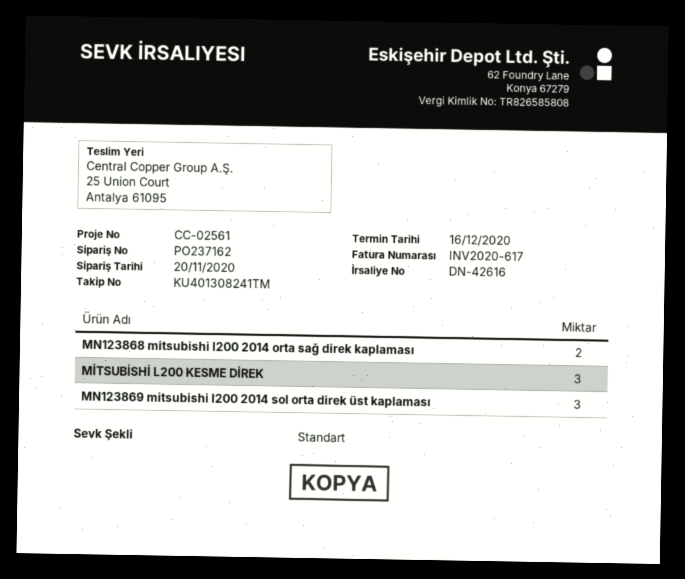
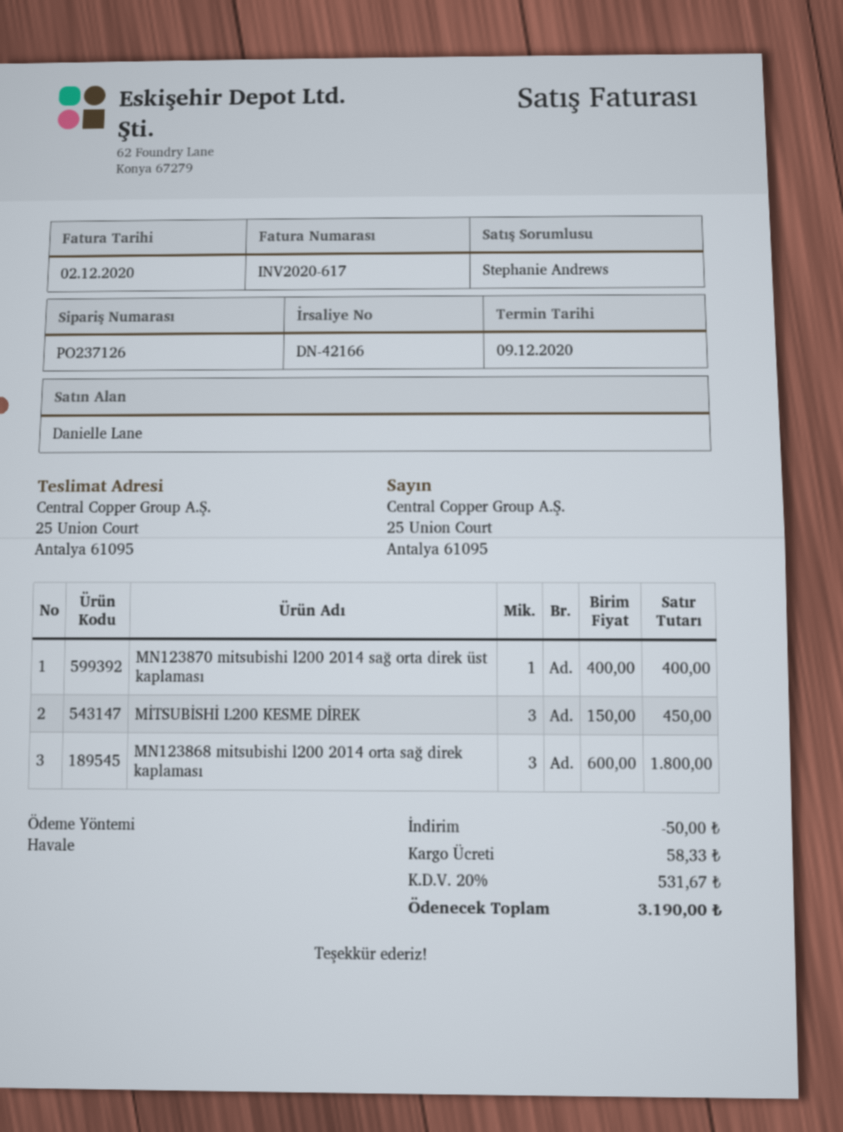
order number: PO237162 -> PO237126
delivery note number: DN-42616 -> DN-42166
delivery date: 2020-12-16 -> 2020-12-09
MN123868 mitsubishi l200 2014 orta sağ direk kaplaması: 2 -> 3
MN123869 mitsubishi l200 2014 sol orta direk üst kaplaması: 3 -> none
MN123870 mitsubishi l200 2014 sağ orta direk üst kaplaması: none -> 1

